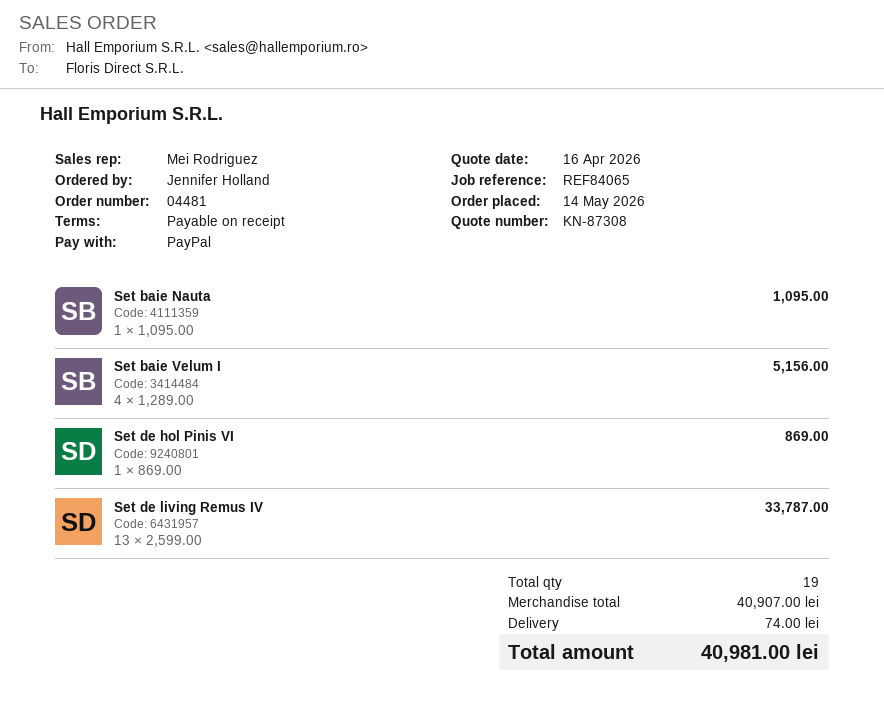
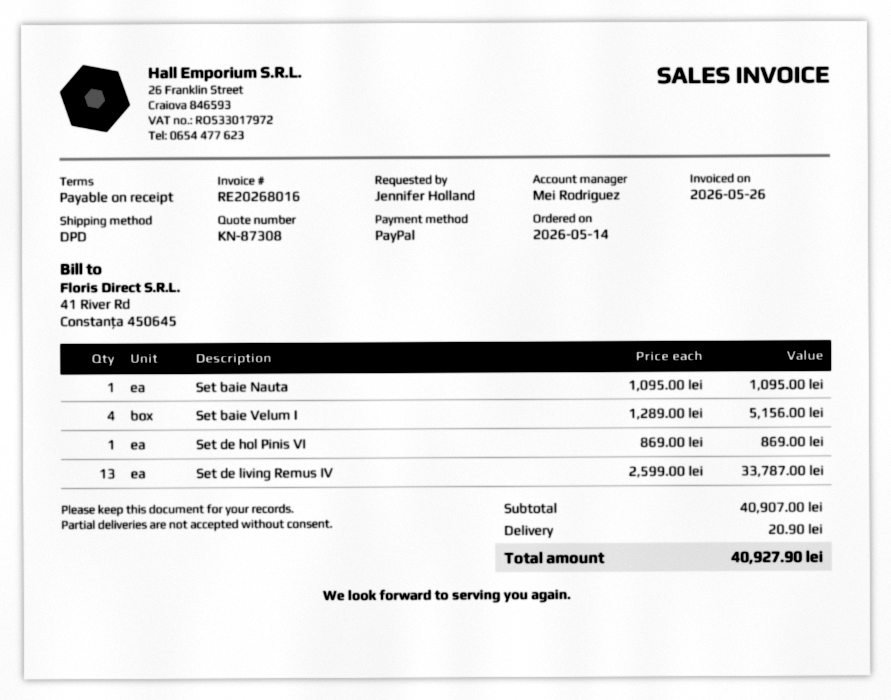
shipping: 74.00 -> 20.90
total: 40981.00 -> 40927.90

